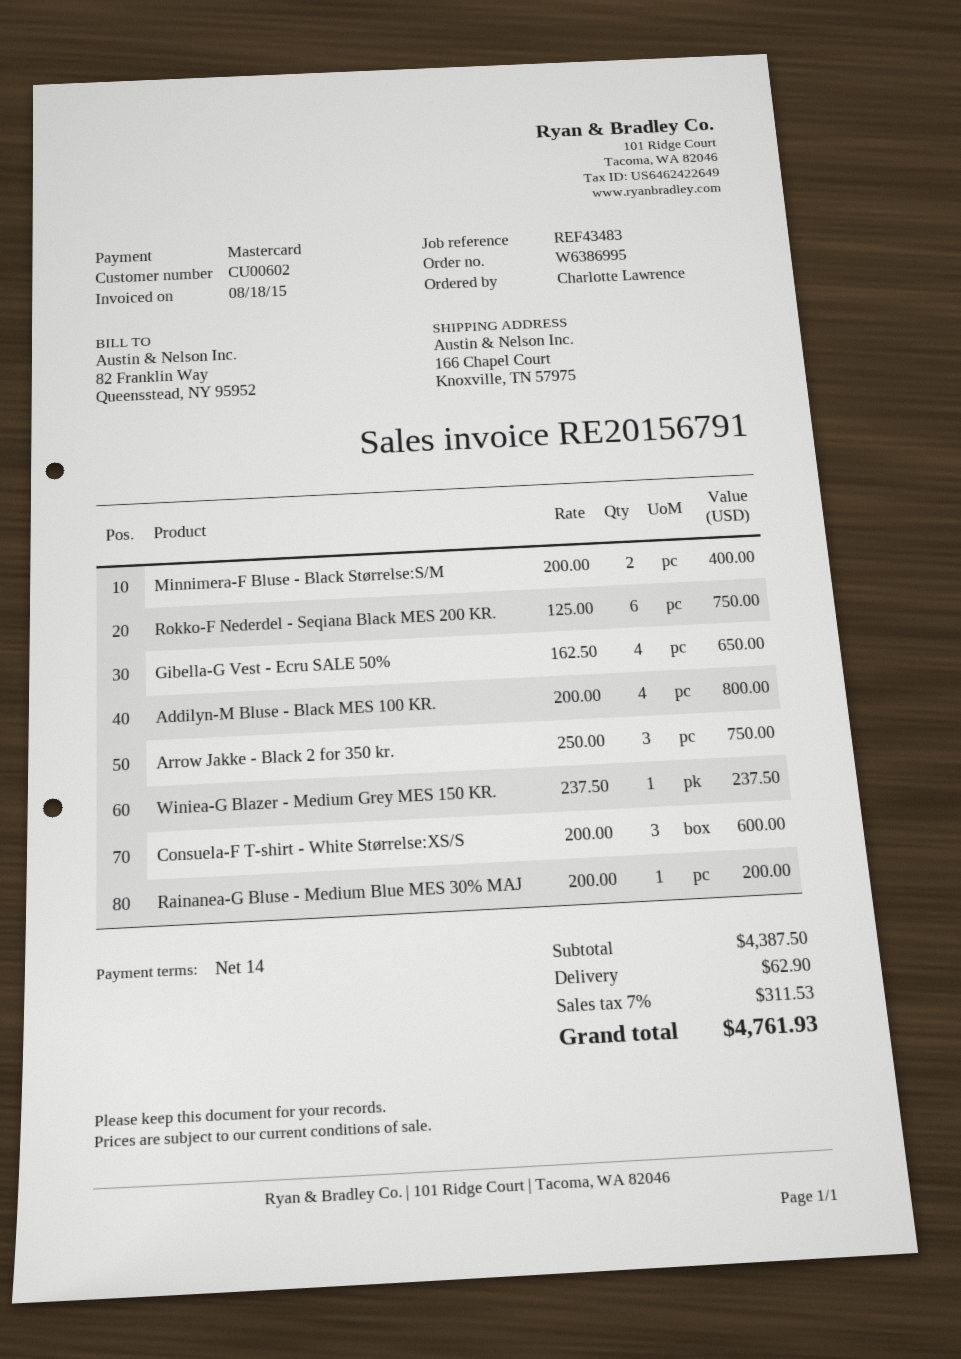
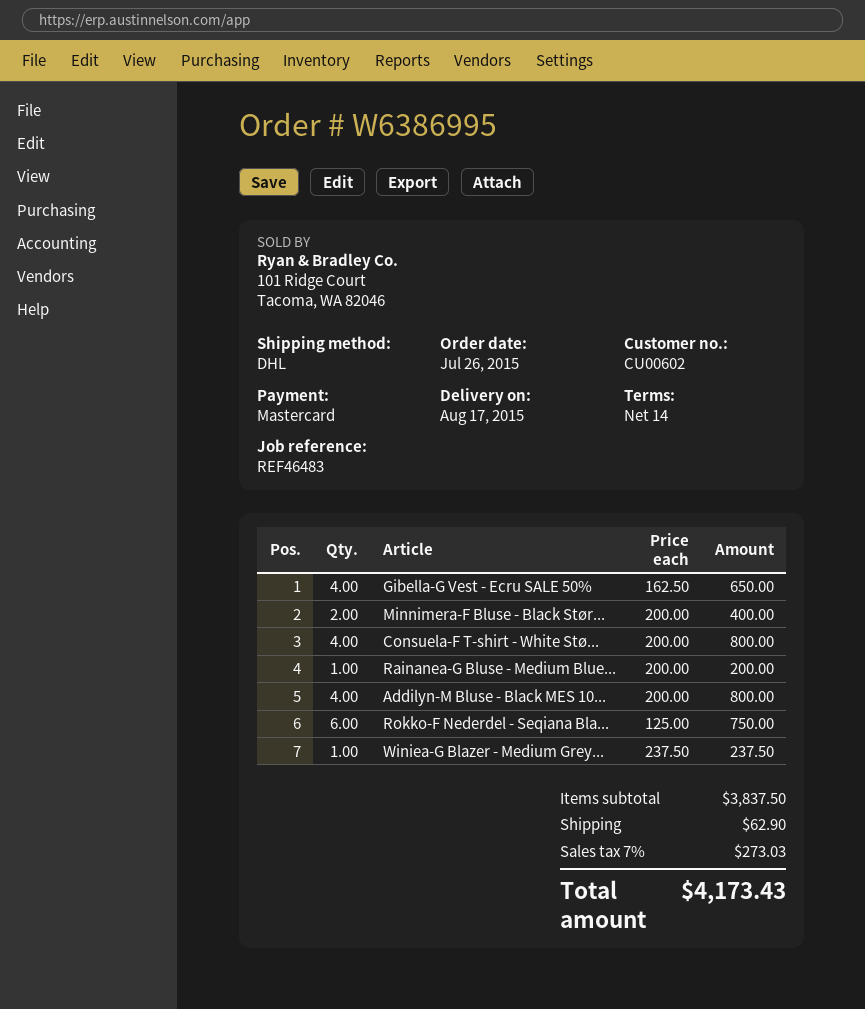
reference: REF43483 -> REF46483
Arrow Jakke - Black 2 for 350 kr.: 3 x 250.00 = 750.00 -> none
Consuela-F T-shirt - White Størrelse:XS/S: 3 x 200.00 = 600.00 -> 4 x 200.00 = 800.00
subtotal: 4387.50 -> 3837.50
tax: 7% = 311.53 -> 7% = 273.03
total: 4761.93 -> 4173.43

